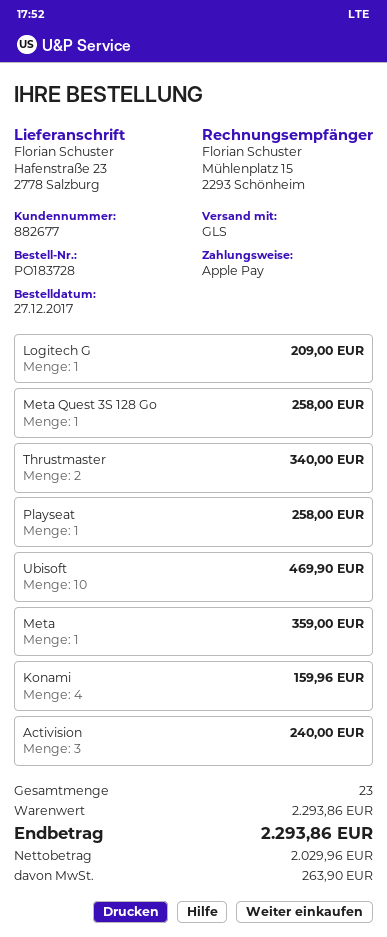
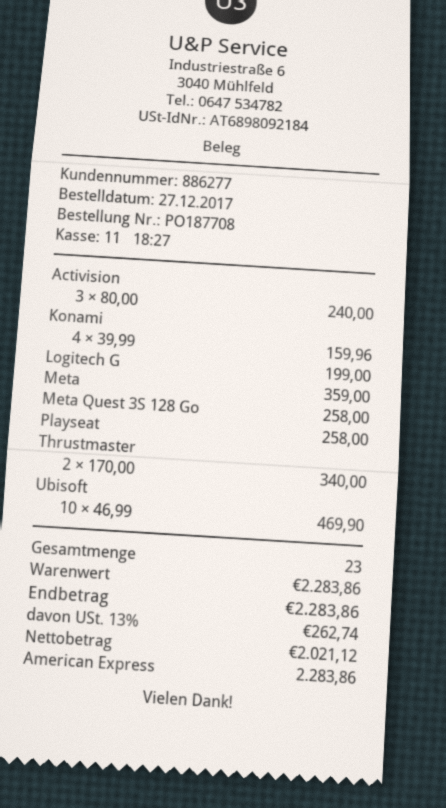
order number: PO183728 -> PO187708
customer number: 882677 -> 886277
payment method: Apple Pay -> American Express
Logitech G: 1 for 209.00 -> 1 for 199.00
subtotal: 2293.86 -> 2283.86
net: 2029.96 -> 2021.12
tax: 263.90 -> 262.74
total: 2293.86 -> 2283.86

